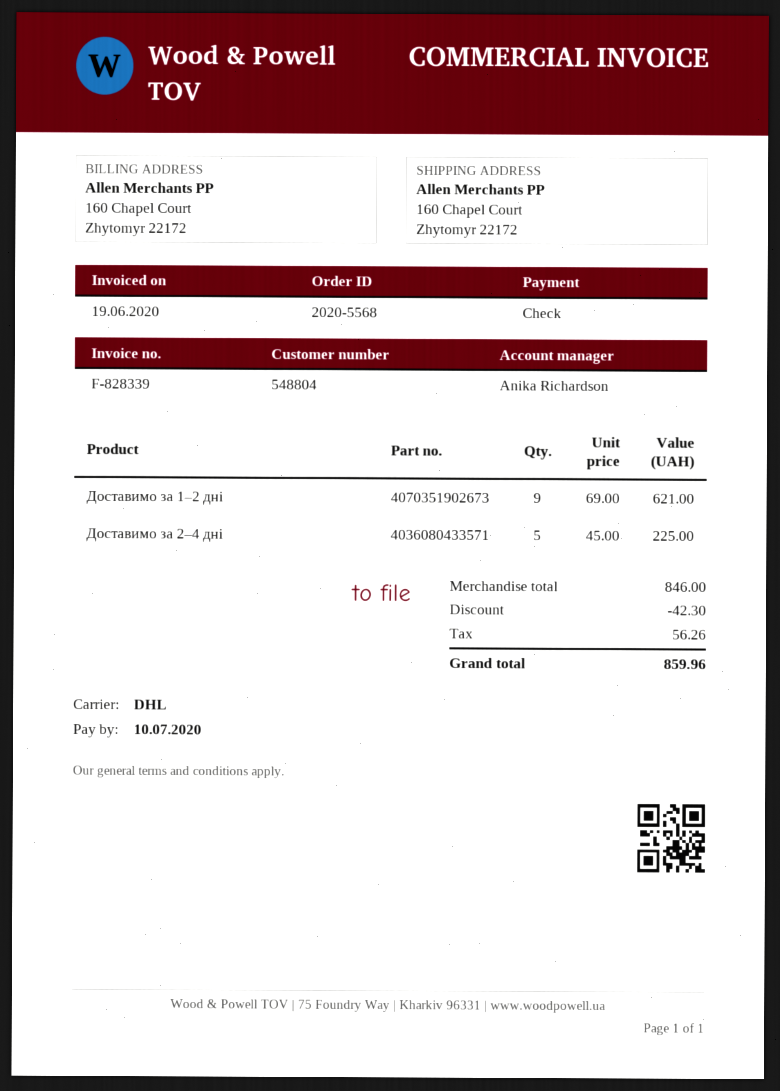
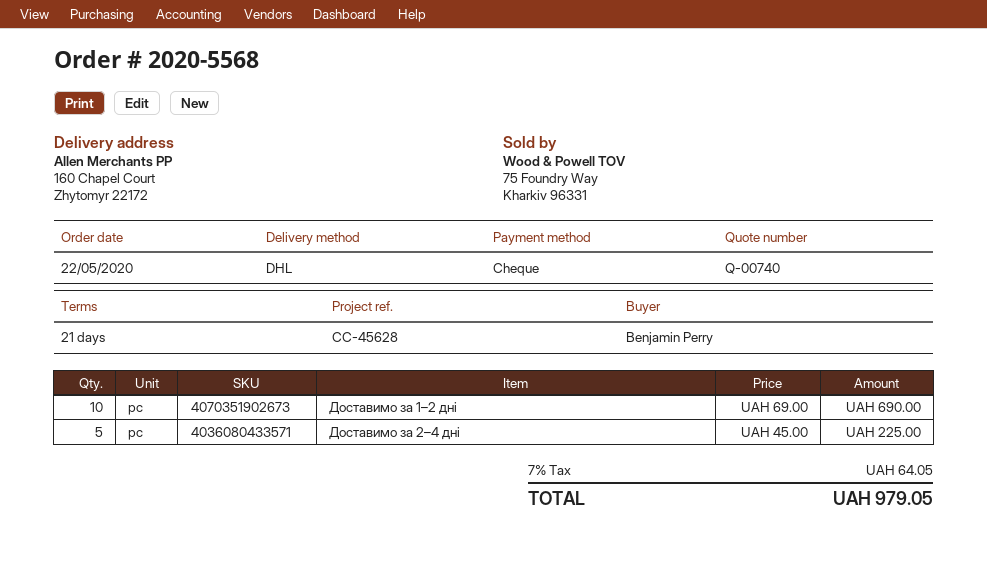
Доставимо за 1–2 дні: 9 x 69.00 = 621.00 -> 10 x 69.00 = 690.00
discount: 42.30 -> none
tax: 56.26 -> 64.05
total: 859.96 -> 979.05

